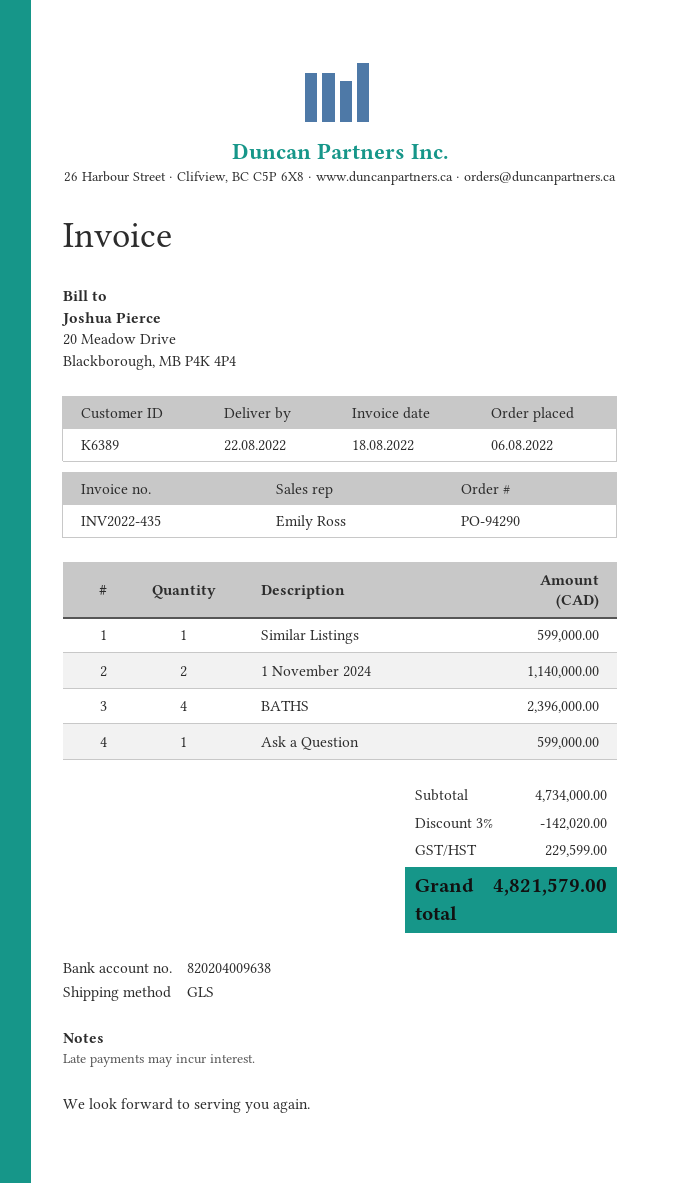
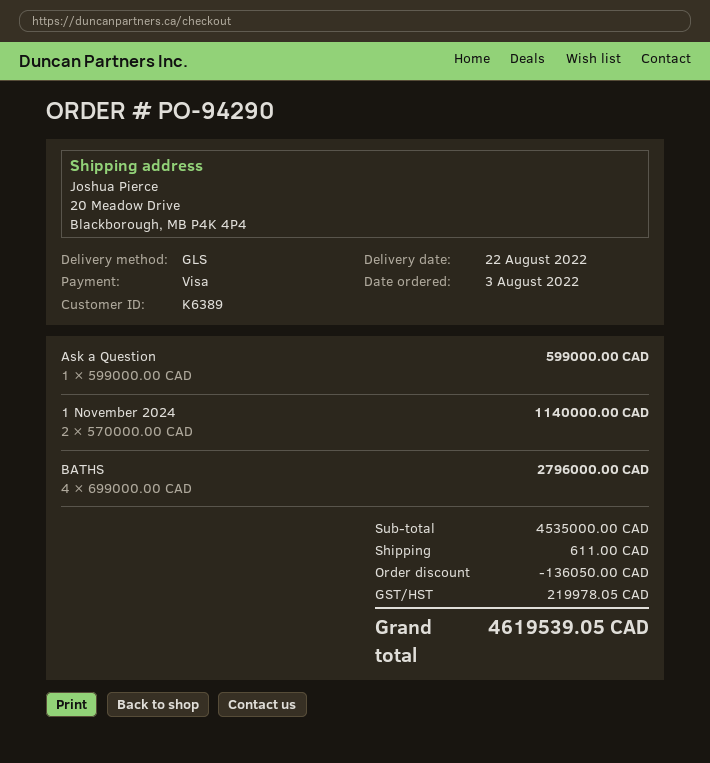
order date: 2022-08-06 -> 2022-08-03
Similar Listings: 1 for 599000.00 -> none
BATHS: 4 for 2396000.00 -> 4 for 2796000.00
subtotal: 4734000.00 -> 4535000.00
discount: 142020.00 -> 136050.00
shipping: none -> 611.00
tax: 229599.00 -> 219978.05
total: 4821579.00 -> 4619539.05

